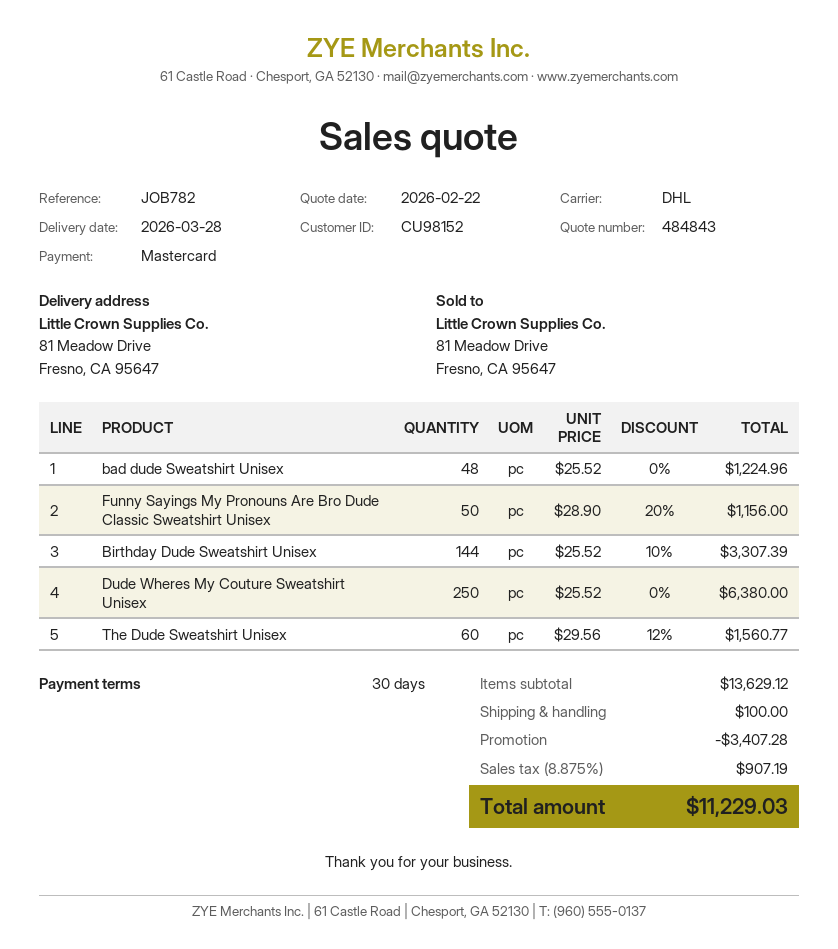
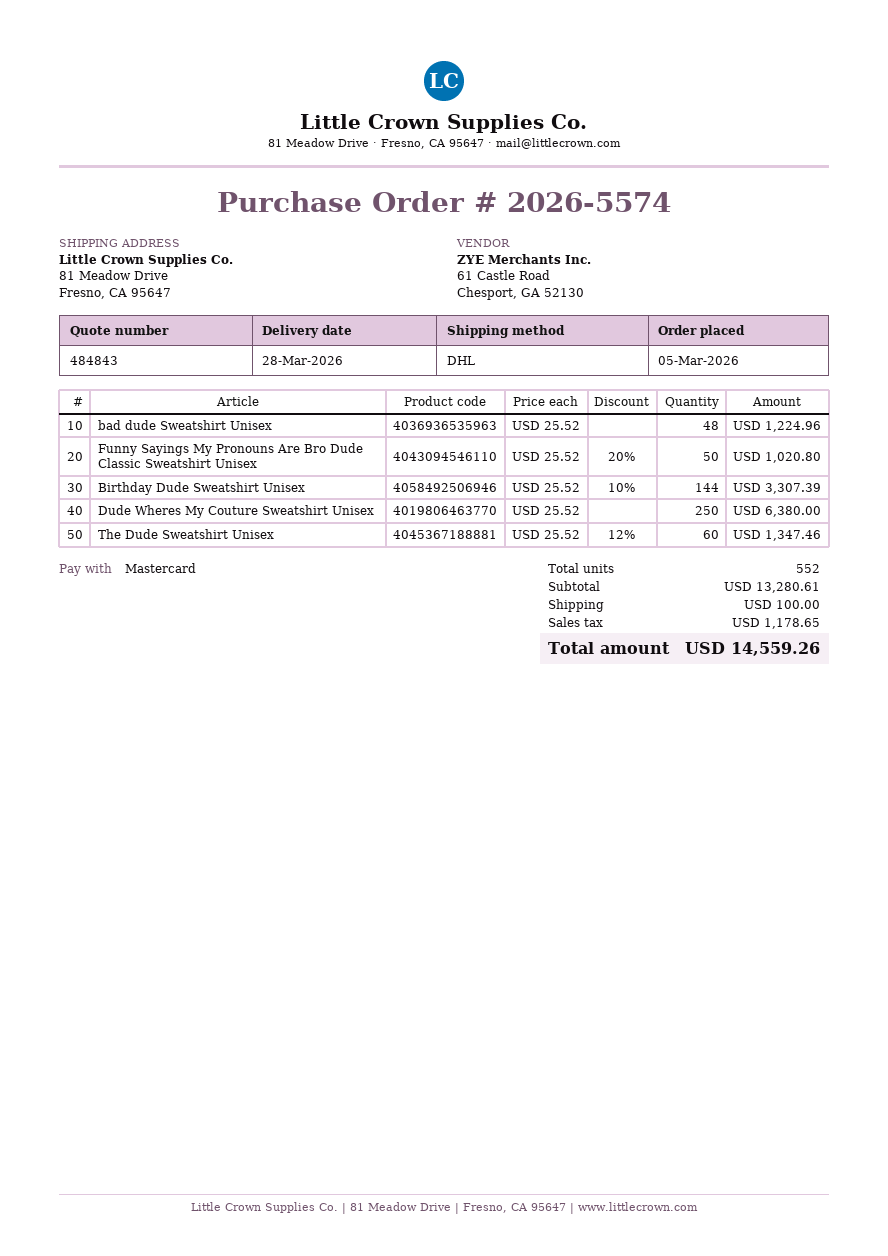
Funny Sayings My Pronouns Are Bro Dude Classic Sweatshirt Unisex: 50 x 28.90 - 20% = 1156.00 -> 50 x 25.52 - 20% = 1020.80
The Dude Sweatshirt Unisex: 60 x 29.56 - 12% = 1560.77 -> 60 x 25.52 - 12% = 1347.46
subtotal: 13629.12 -> 13280.61
discount: 3407.28 -> none
tax: 907.19 -> 1178.65
total: 11229.03 -> 14559.26

